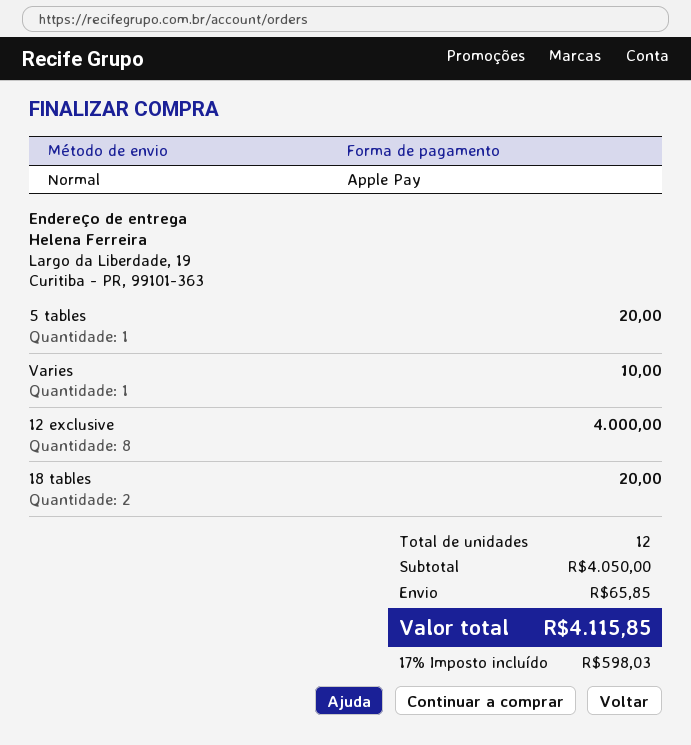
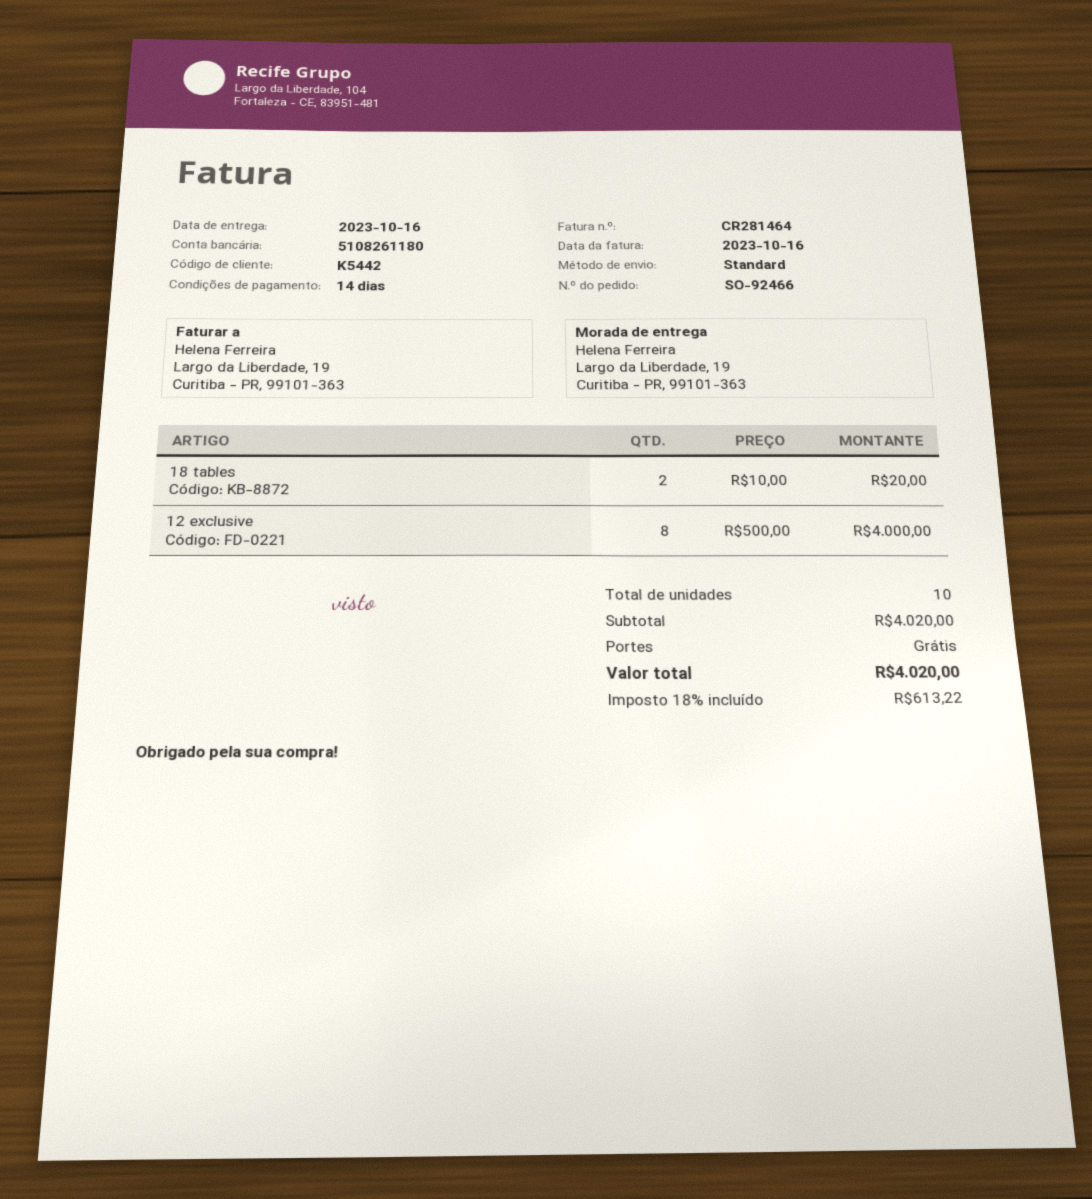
5 tables: 1 for 20.00 -> none
Varies: 1 for 10.00 -> none
total quantity: 12 -> 10
subtotal: 4050.00 -> 4020.00
shipping: 65.85 -> 0.00
tax: 17% = 598.03 -> 18% = 613.22
total: 4115.85 -> 4020.00

